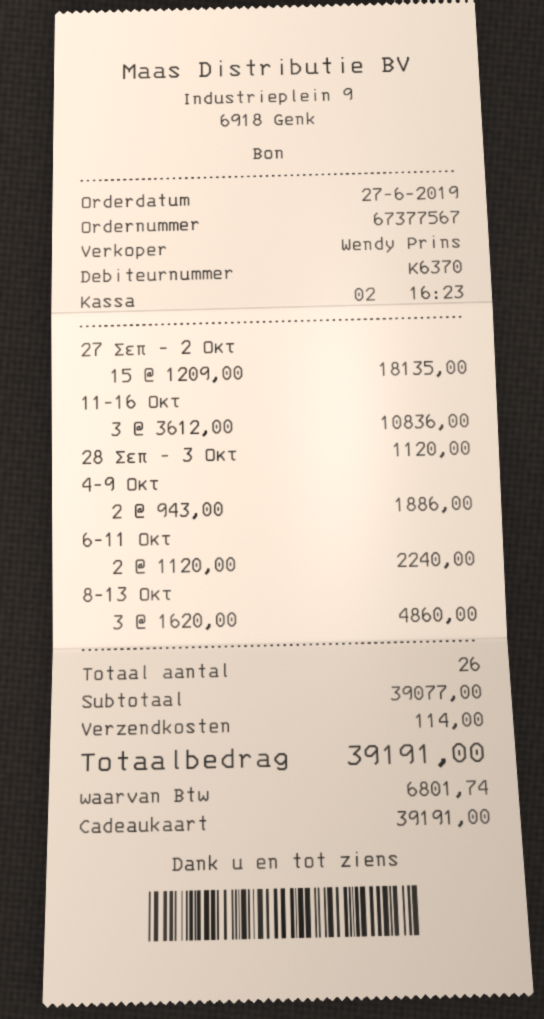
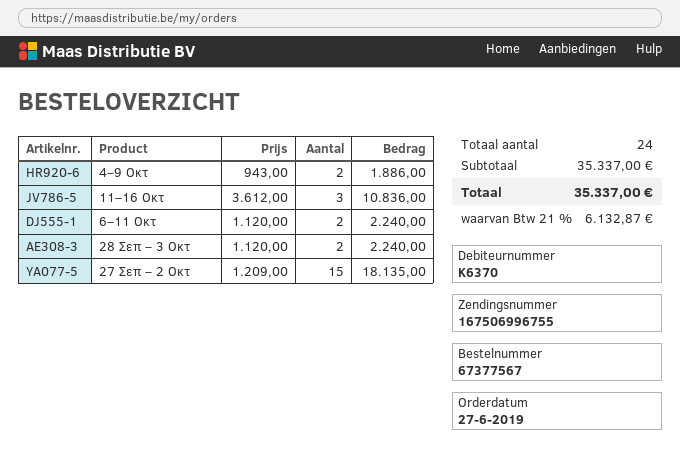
28 Σεπ – 3 Οκτ: 1 x 1120.00 = 1120.00 -> 2 x 1120.00 = 2240.00
8–13 Οκτ: 3 x 1620.00 = 4860.00 -> none
total quantity: 26 -> 24
subtotal: 39077.00 -> 35337.00
shipping: 114.00 -> none
tax: 6801.74 -> 6132.87
total: 39191.00 -> 35337.00

